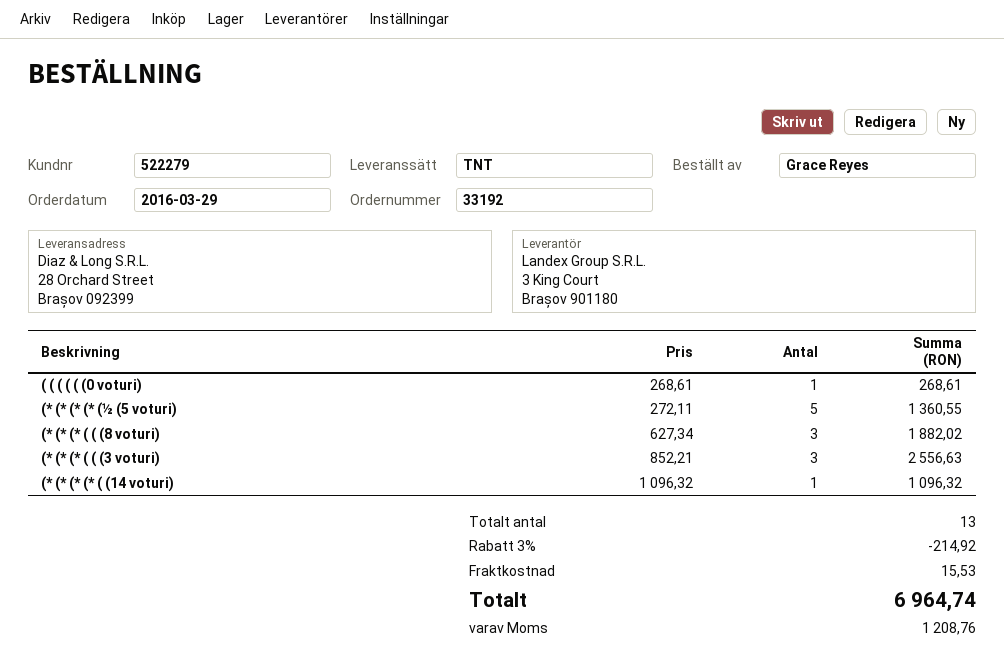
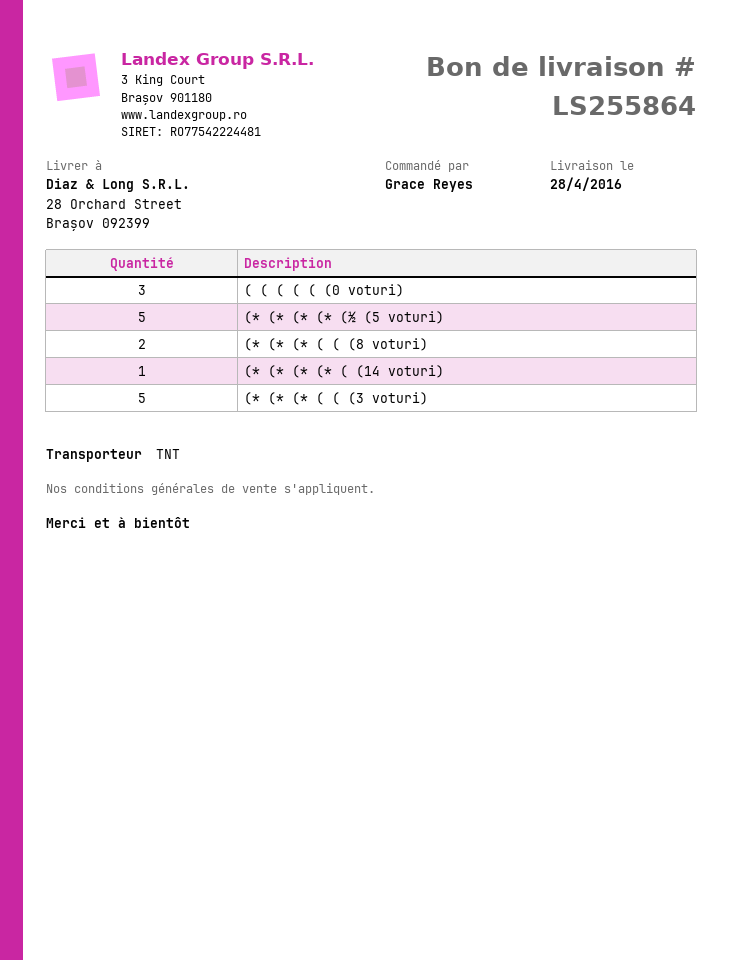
( ( ( ( ( (0 voturi): 1 -> 3
(* (* (* ( ( (8 voturi): 3 -> 2
(* (* (* ( ( (3 voturi): 3 -> 5

